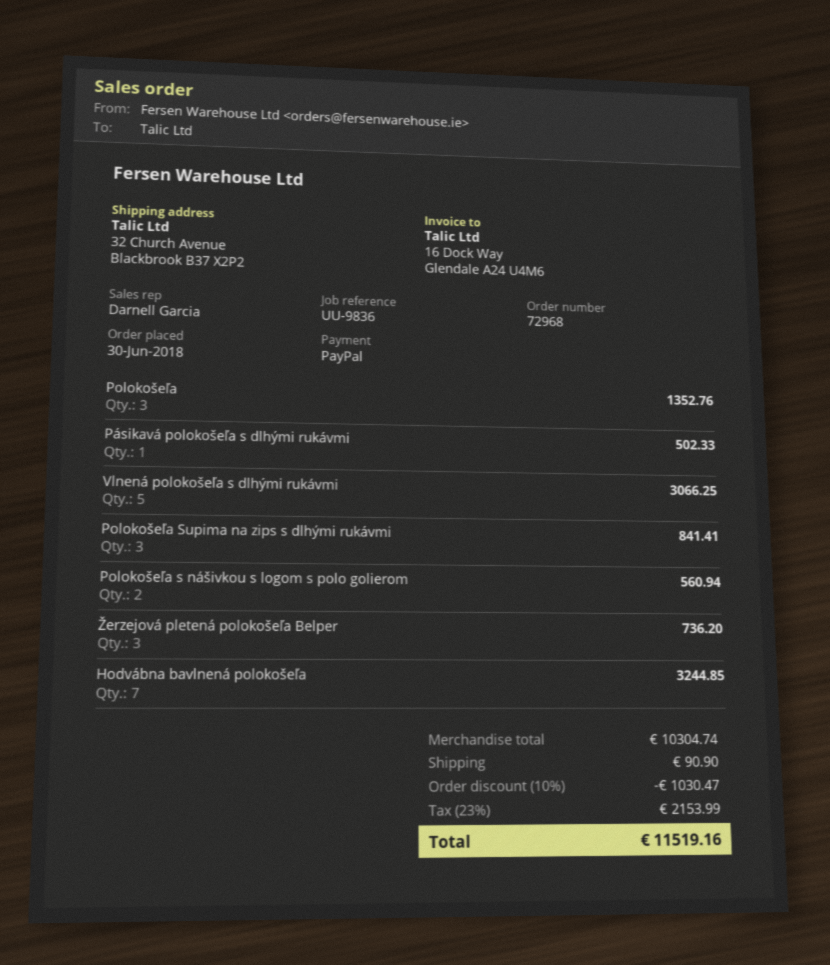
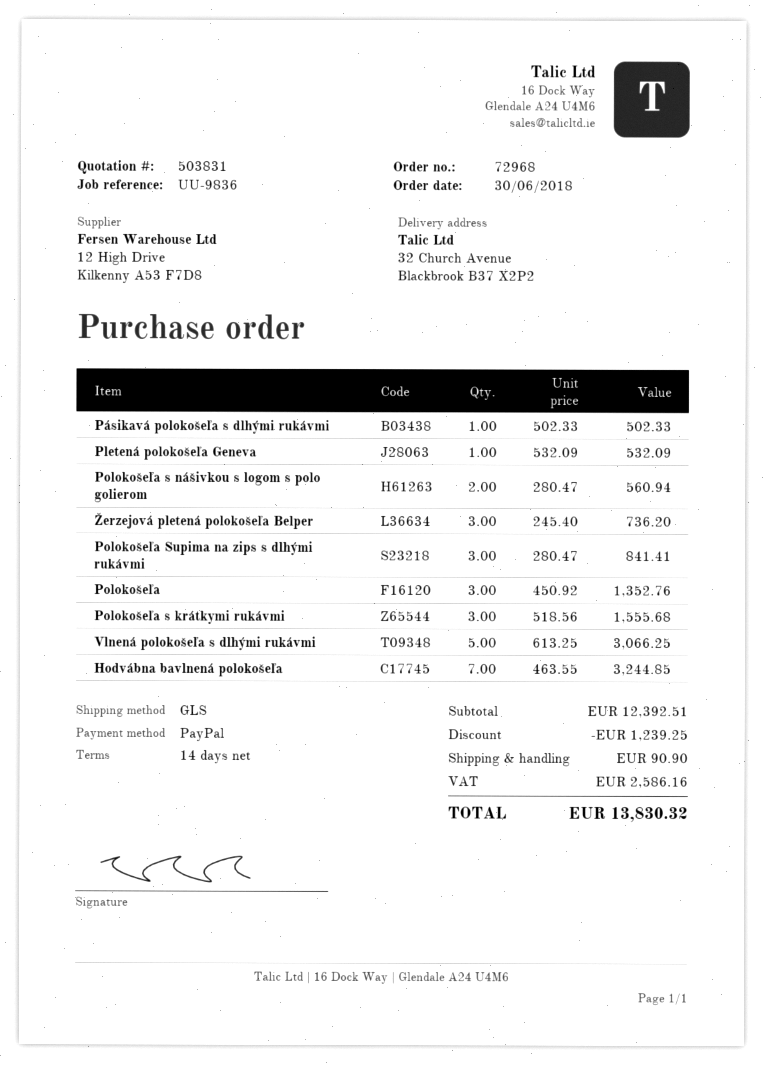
Pletená polokošeľa Geneva: none -> 1 for 532.09
Polokošeľa s krátkymi rukávmi: none -> 3 for 1555.68
subtotal: 10304.74 -> 12392.51
discount: 1030.47 -> 1239.25
tax: 2153.99 -> 2586.16
total: 11519.16 -> 13830.32

